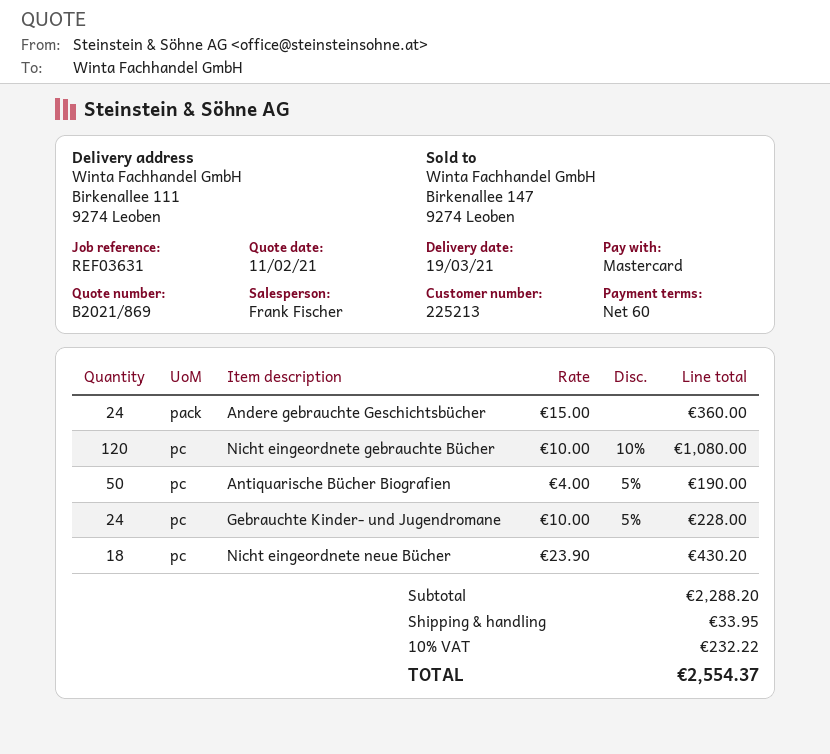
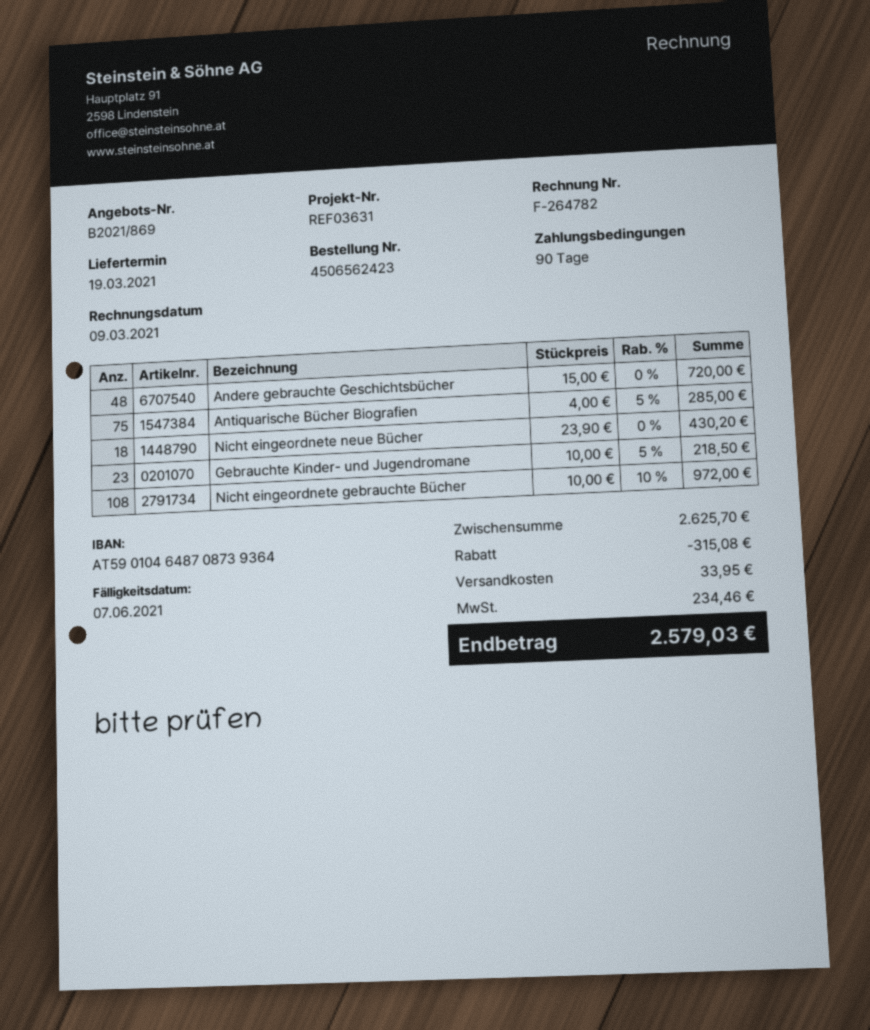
payment terms: 60 days -> 90 days
Andere gebrauchte Geschichtsbücher: 24 x 15.00 = 360.00 -> 48 x 15.00 = 720.00
Nicht eingeordnete gebrauchte Bücher: 120 x 10.00 - 10% = 1080.00 -> 108 x 10.00 - 10% = 972.00
Antiquarische Bücher Biografien: 50 x 4.00 - 5% = 190.00 -> 75 x 4.00 - 5% = 285.00
Gebrauchte Kinder- und Jugendromane: 24 x 10.00 - 5% = 228.00 -> 23 x 10.00 - 5% = 218.50
subtotal: 2288.20 -> 2625.70
discount: none -> 315.08
tax: 232.22 -> 234.46
total: 2554.37 -> 2579.03

